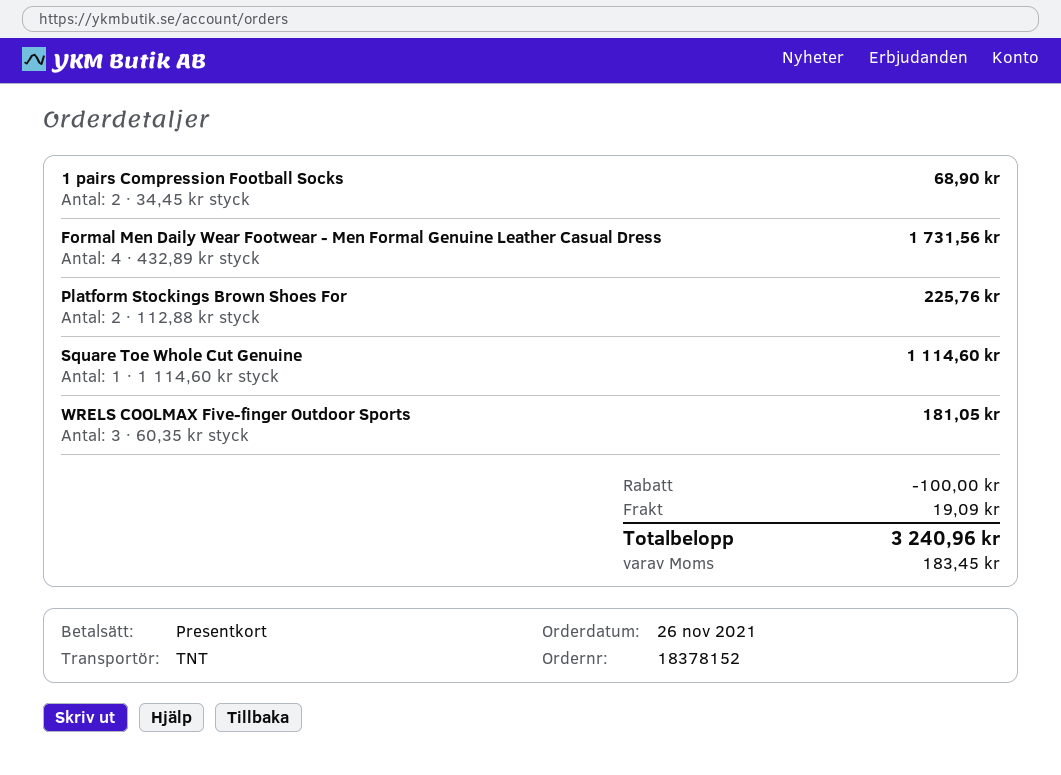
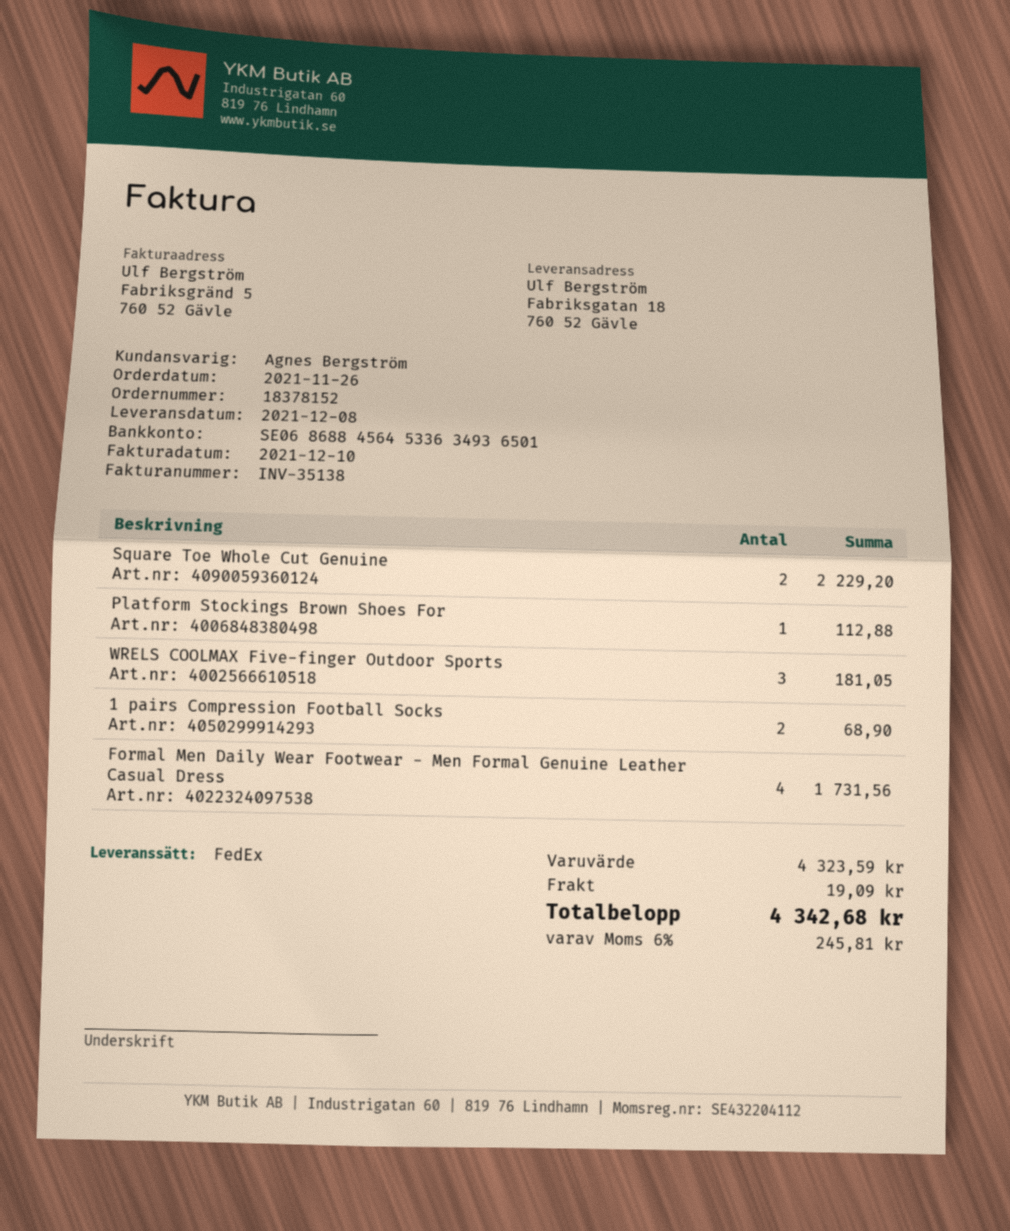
shipping method: TNT -> FedEx
Platform Stockings Brown Shoes For: 2 for 225.76 -> 1 for 112.88
Square Toe Whole Cut Genuine: 1 for 1114.60 -> 2 for 2229.20
discount: 100.00 -> none
tax: 183.45 -> 245.81
total: 3240.96 -> 4342.68

